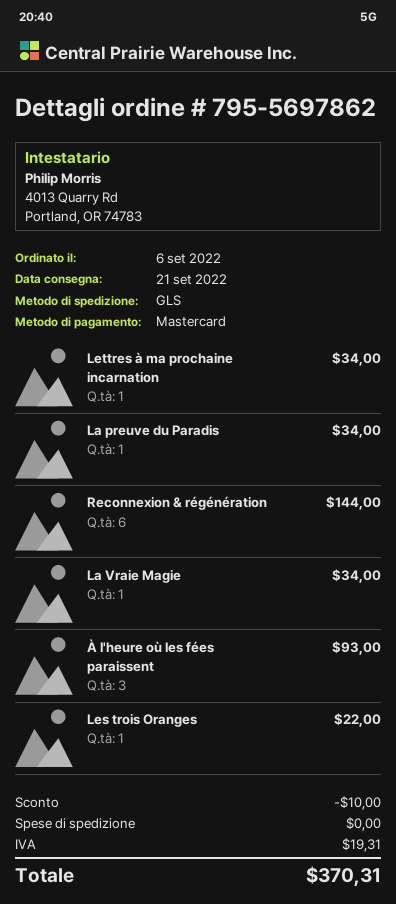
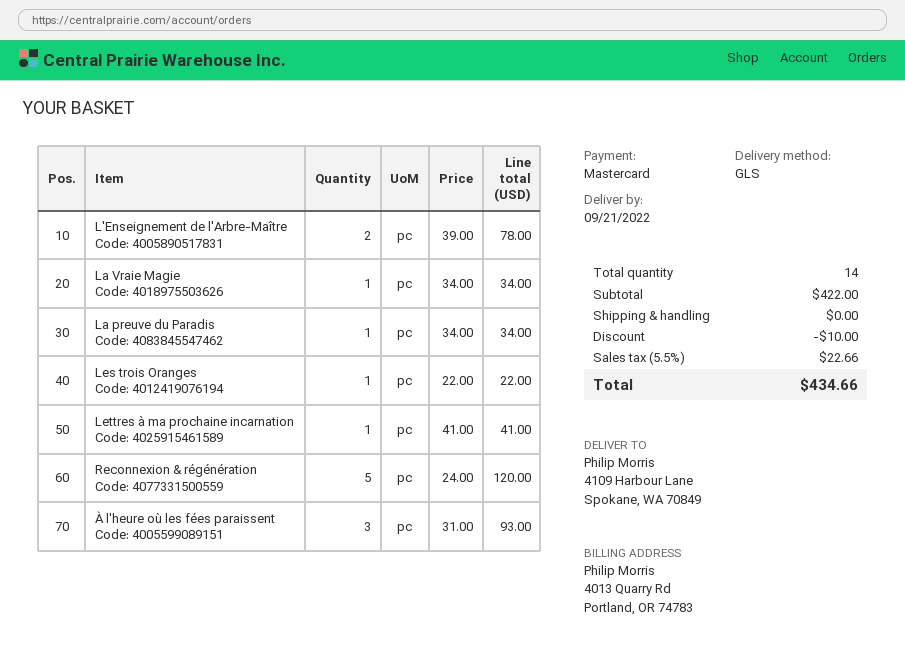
Lettres à ma prochaine incarnation: 1 for 34.00 -> 1 for 41.00
Reconnexion & régénération: 6 for 144.00 -> 5 for 120.00
L'Enseignement de l'Arbre-Maître: none -> 2 for 78.00
tax: 19.31 -> 22.66
total: 370.31 -> 434.66

